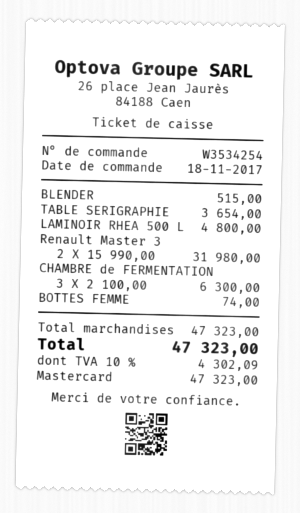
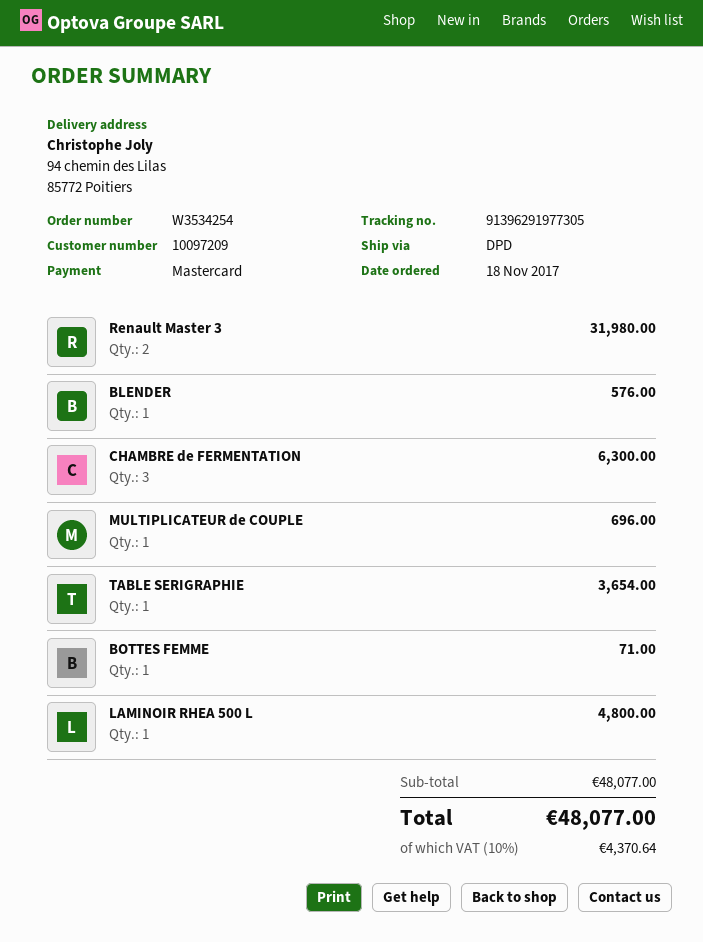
BLENDER: 1 for 515.00 -> 1 for 576.00
BOTTES FEMME: 1 for 74.00 -> 1 for 71.00
MULTIPLICATEUR de COUPLE: none -> 1 for 696.00
subtotal: 47323.00 -> 48077.00
tax: 10% = 4302.09 -> 10% = 4370.64
total: 47323.00 -> 48077.00

